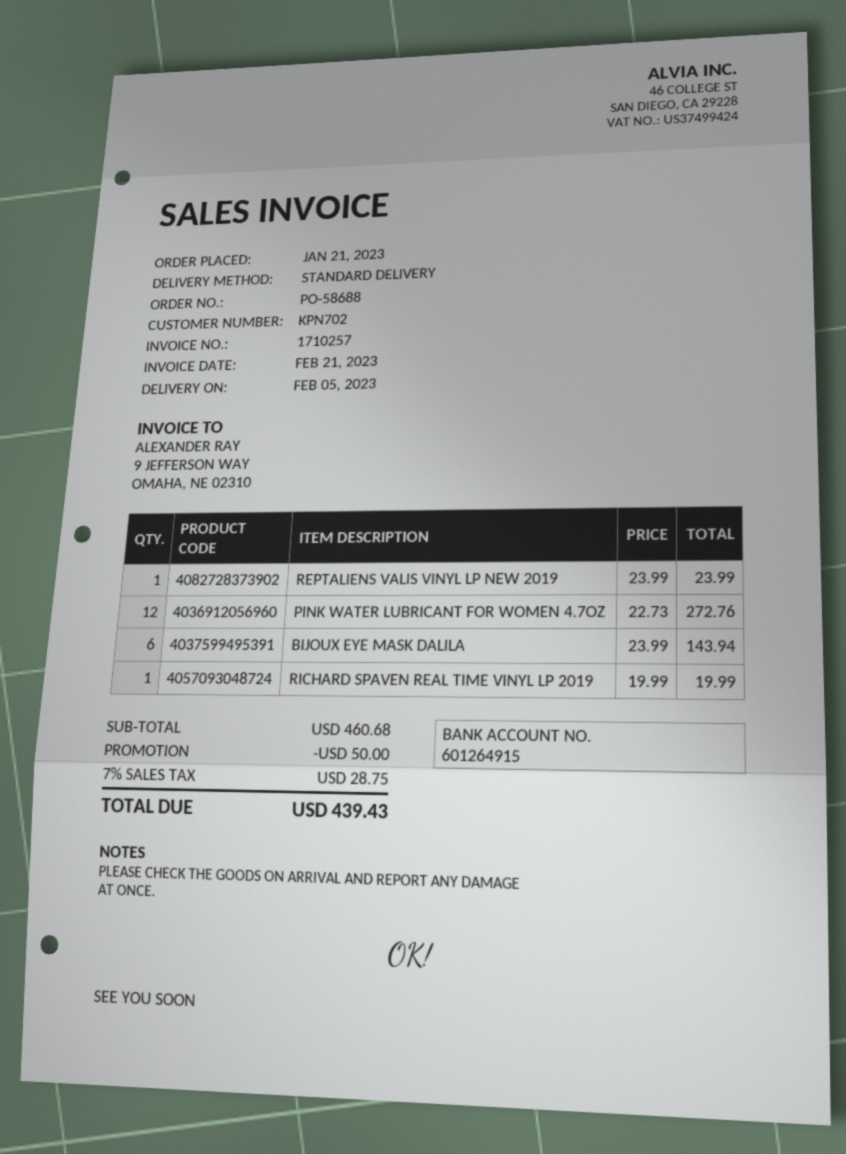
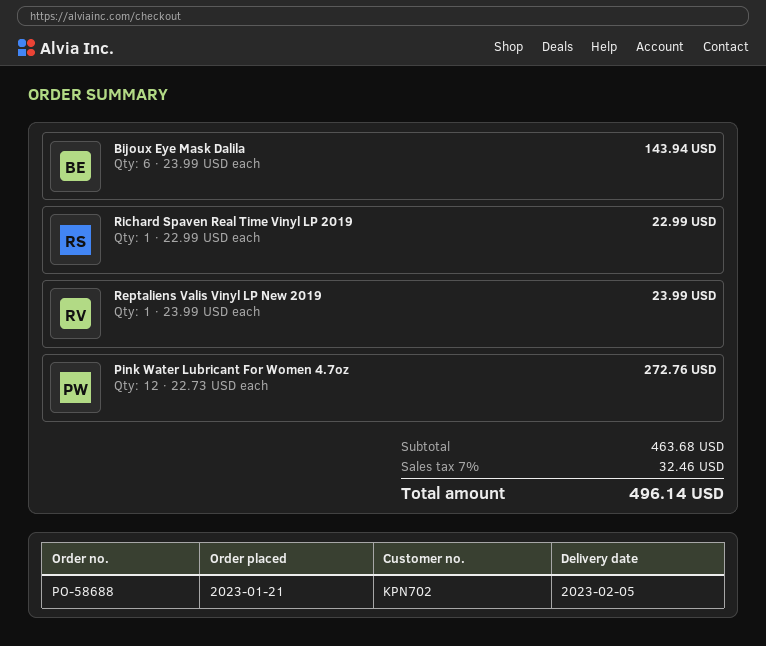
RICHARD SPAVEN REAL TIME VINYL LP 2019: 1 x 19.99 = 19.99 -> 1 x 22.99 = 22.99
subtotal: 460.68 -> 463.68
discount: 50.00 -> none
tax: 7% = 28.75 -> 7% = 32.46
total: 439.43 -> 496.14

